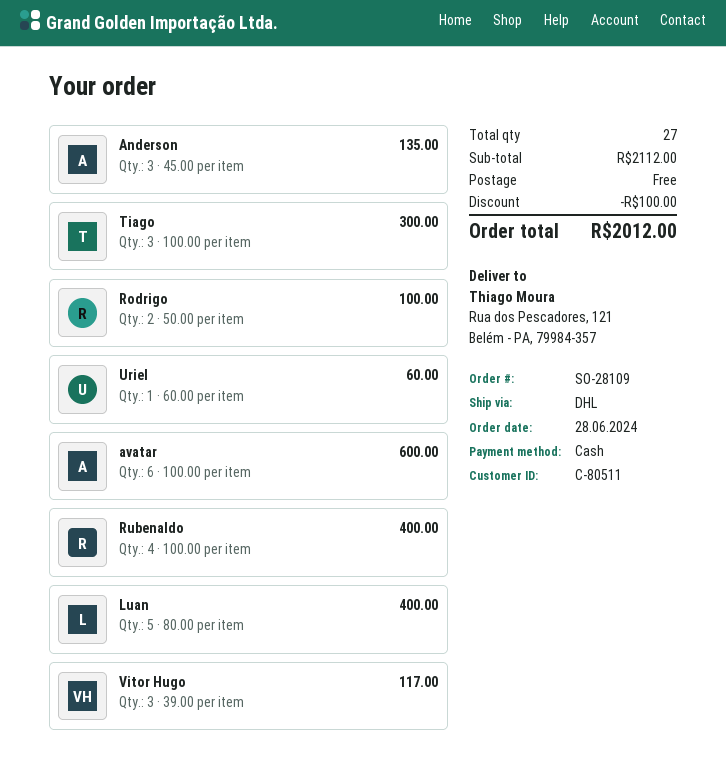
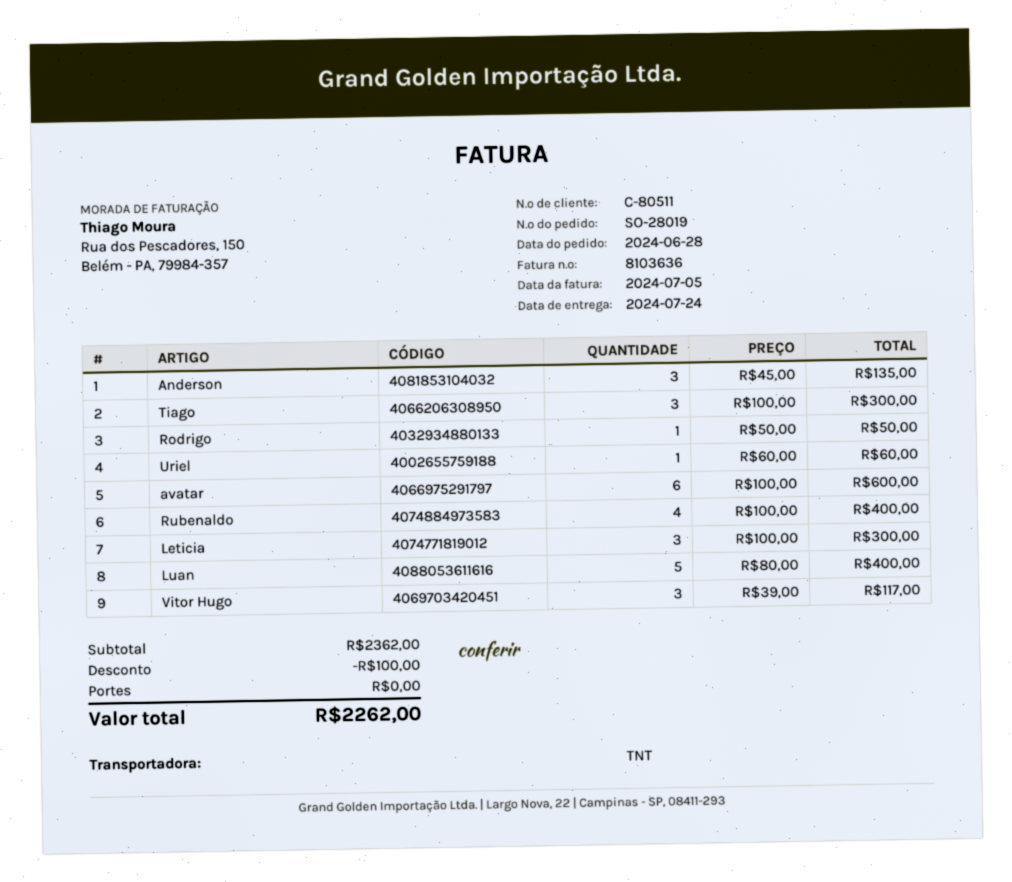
order number: SO-28109 -> SO-28019
shipping method: DHL -> TNT
Rodrigo: 2 x 50.00 = 100.00 -> 1 x 50.00 = 50.00
Leticia: none -> 3 x 100.00 = 300.00
subtotal: 2112.00 -> 2362.00
total: 2012.00 -> 2262.00

